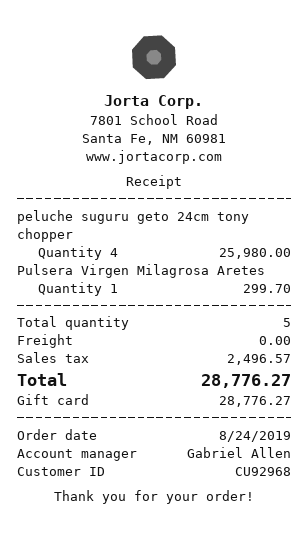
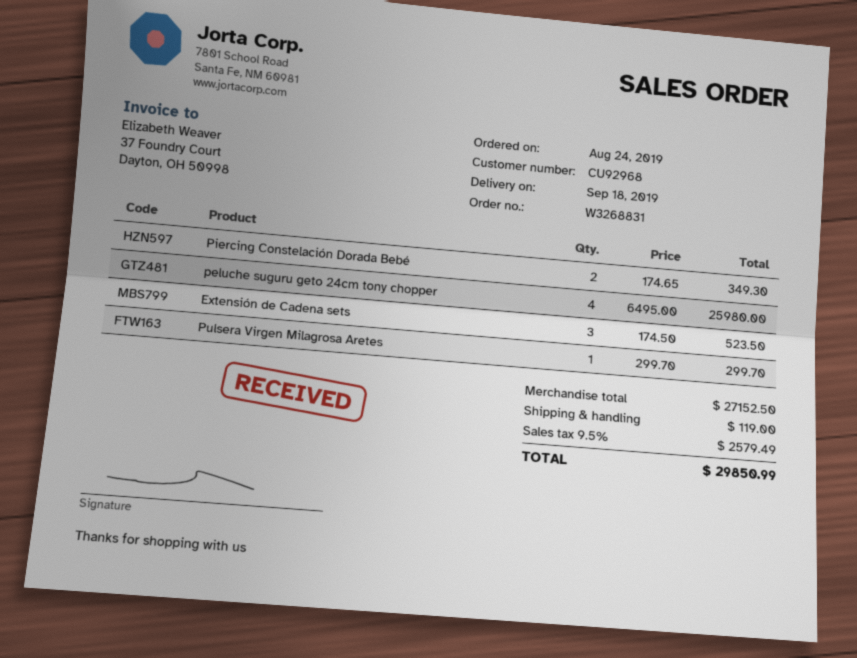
Piercing Constelación Dorada Bebé: none -> 2 for 349.30
Extensión de Cadena sets: none -> 3 for 523.50
shipping: 0.00 -> 119.00
tax: 2496.57 -> 2579.49
total: 28776.27 -> 29850.99

